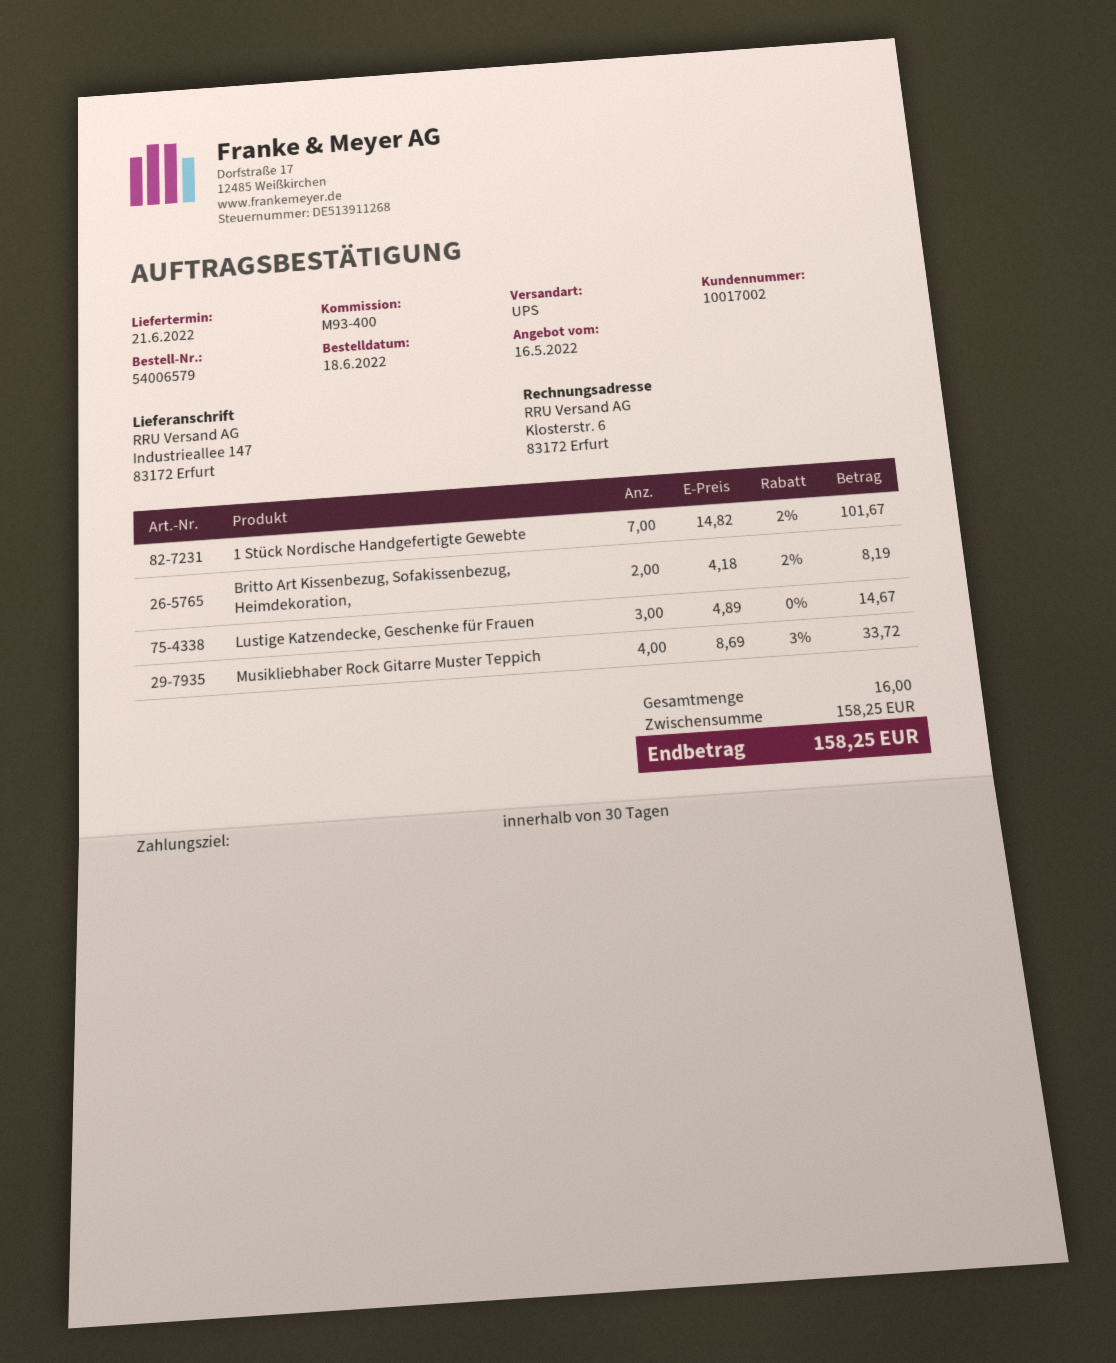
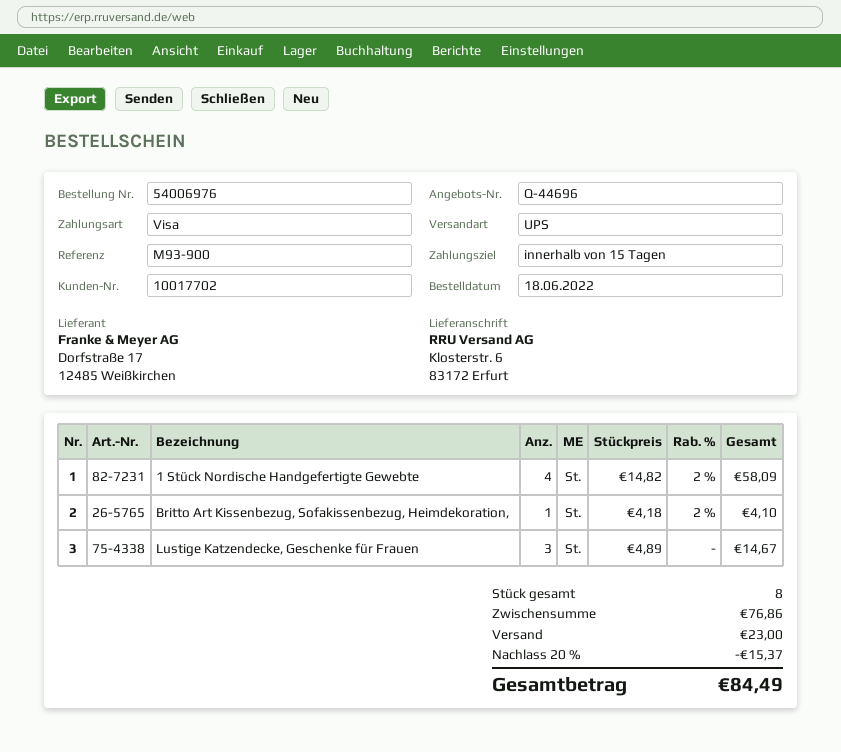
order number: 54006579 -> 54006976
payment terms: 30 days -> 15 days
customer number: 10017002 -> 10017702
reference: M93-400 -> M93-900
ship to: Industrieallee 147, 83172 Erfurt -> Klosterstr. 6, 83172 Erfurt
1 Stück Nordische Handgefertigte Gewebte: 7 x 14.82 - 2% = 101.67 -> 4 x 14.82 - 2% = 58.09
Britto Art Kissenbezug, Sofakissenbezug, Heimdekoration,: 2 x 4.18 - 2% = 8.19 -> 1 x 4.18 - 2% = 4.10
Musikliebhaber Rock Gitarre Muster Teppich: 4 x 8.69 - 3% = 33.72 -> none
total quantity: 16 -> 8
subtotal: 158.25 -> 76.86
discount: none -> 20% = 15.37
shipping: none -> 23.00
total: 158.25 -> 84.49

